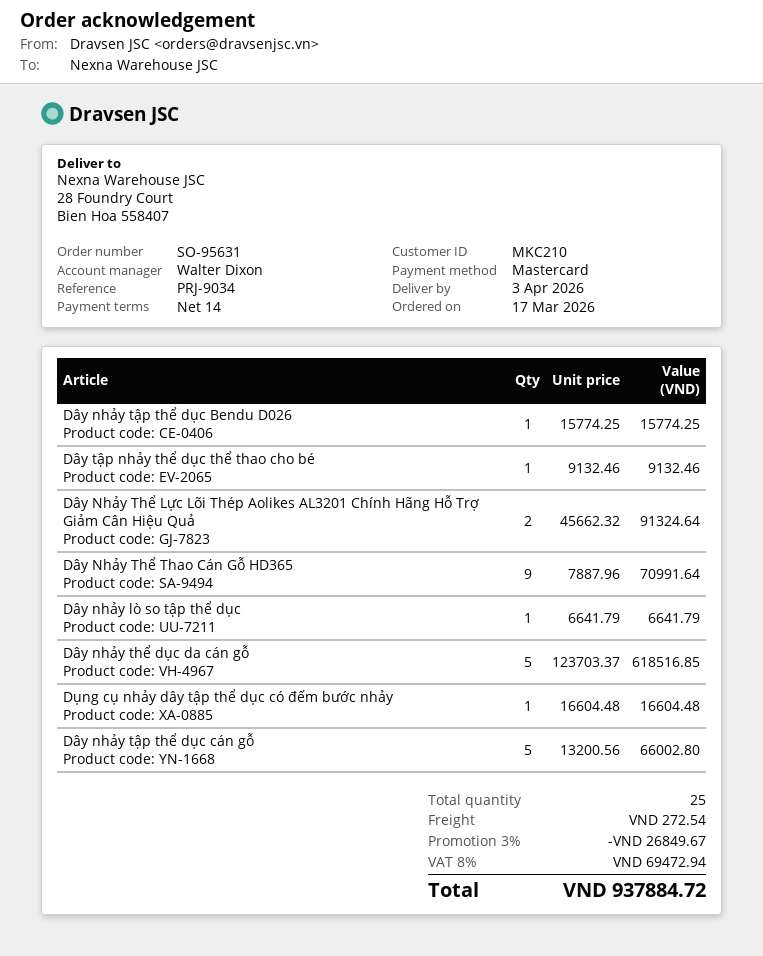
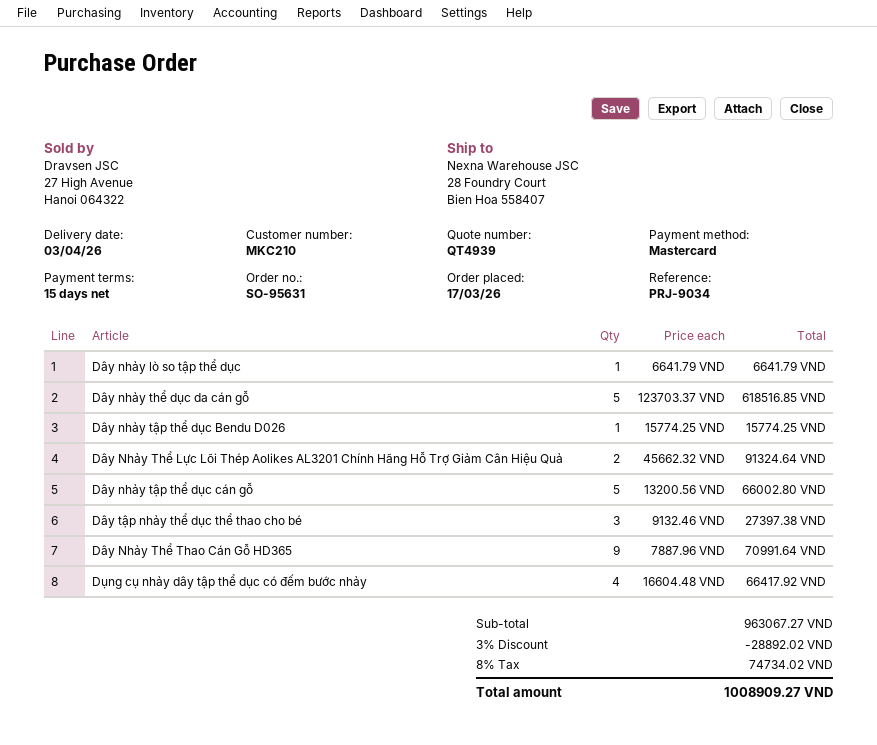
payment terms: 14 days -> 15 days
Dây tập nhảy thể dục thể thao cho bé: 1 x 9132.46 = 9132.46 -> 3 x 9132.46 = 27397.38
Dụng cụ nhảy dây tập thể dục có đếm bước nhảy: 1 x 16604.48 = 16604.48 -> 4 x 16604.48 = 66417.92
discount: 3% = 26849.67 -> 3% = 28892.02
shipping: 272.54 -> none
tax: 8% = 69472.94 -> 8% = 74734.02
total: 937884.72 -> 1008909.27

